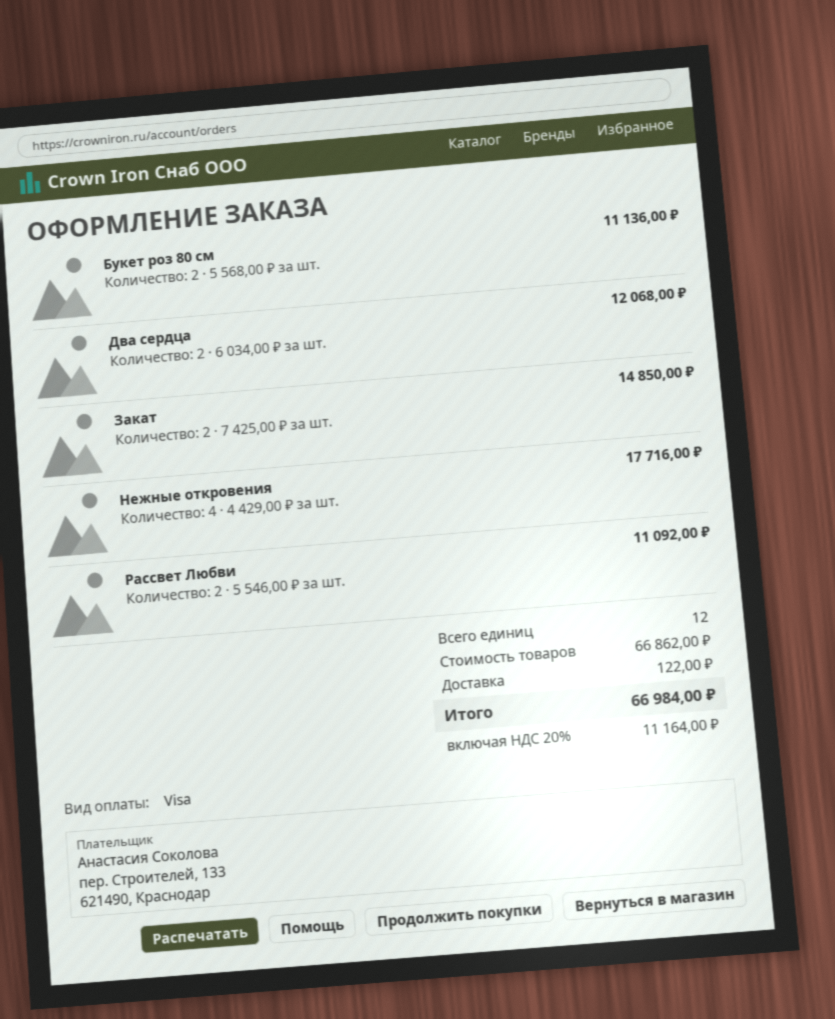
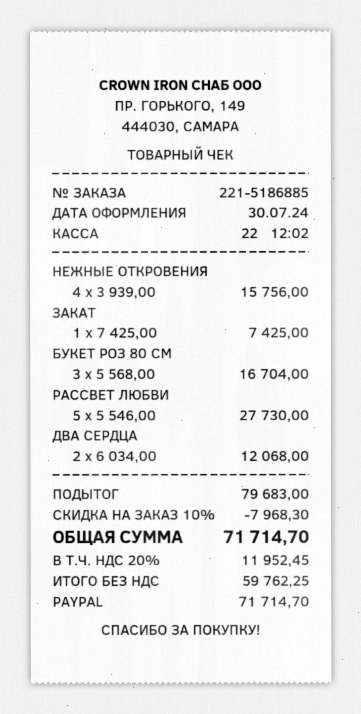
payment method: Visa -> PayPal
Букет роз 80 см: 2 x 5568.00 = 11136.00 -> 3 x 5568.00 = 16704.00
Закат: 2 x 7425.00 = 14850.00 -> 1 x 7425.00 = 7425.00
Нежные откровения: 4 x 4429.00 = 17716.00 -> 4 x 3939.00 = 15756.00
Рассвет Любви: 2 x 5546.00 = 11092.00 -> 5 x 5546.00 = 27730.00
subtotal: 66862.00 -> 79683.00
discount: none -> 10% = 7968.30
shipping: 122.00 -> none
tax: 20% = 11164.00 -> 20% = 11952.45
total: 66984.00 -> 71714.70

